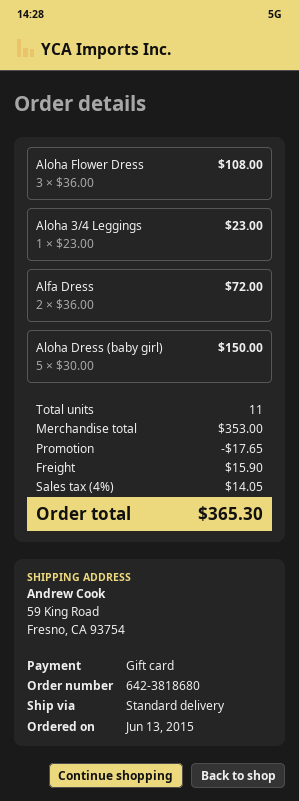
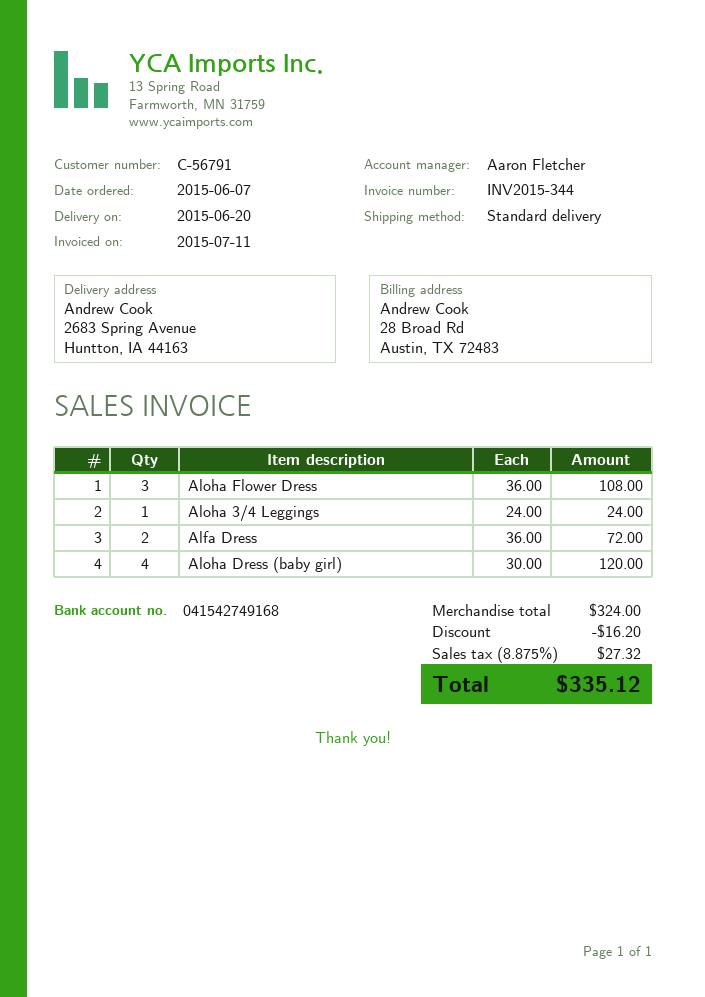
order date: 2015-06-13 -> 2015-06-07
ship to: 59 King Road, Fresno, CA 93754 -> 2683 Spring Avenue, Huntton, IA 44163
Aloha 3/4 Leggings: 1 x 23.00 = 23.00 -> 1 x 24.00 = 24.00
Aloha Dress (baby girl): 5 x 30.00 = 150.00 -> 4 x 30.00 = 120.00
subtotal: 353.00 -> 324.00
discount: 17.65 -> 16.20
shipping: 15.90 -> none
tax: 4% = 14.05 -> 8.875% = 27.32
total: 365.30 -> 335.12

